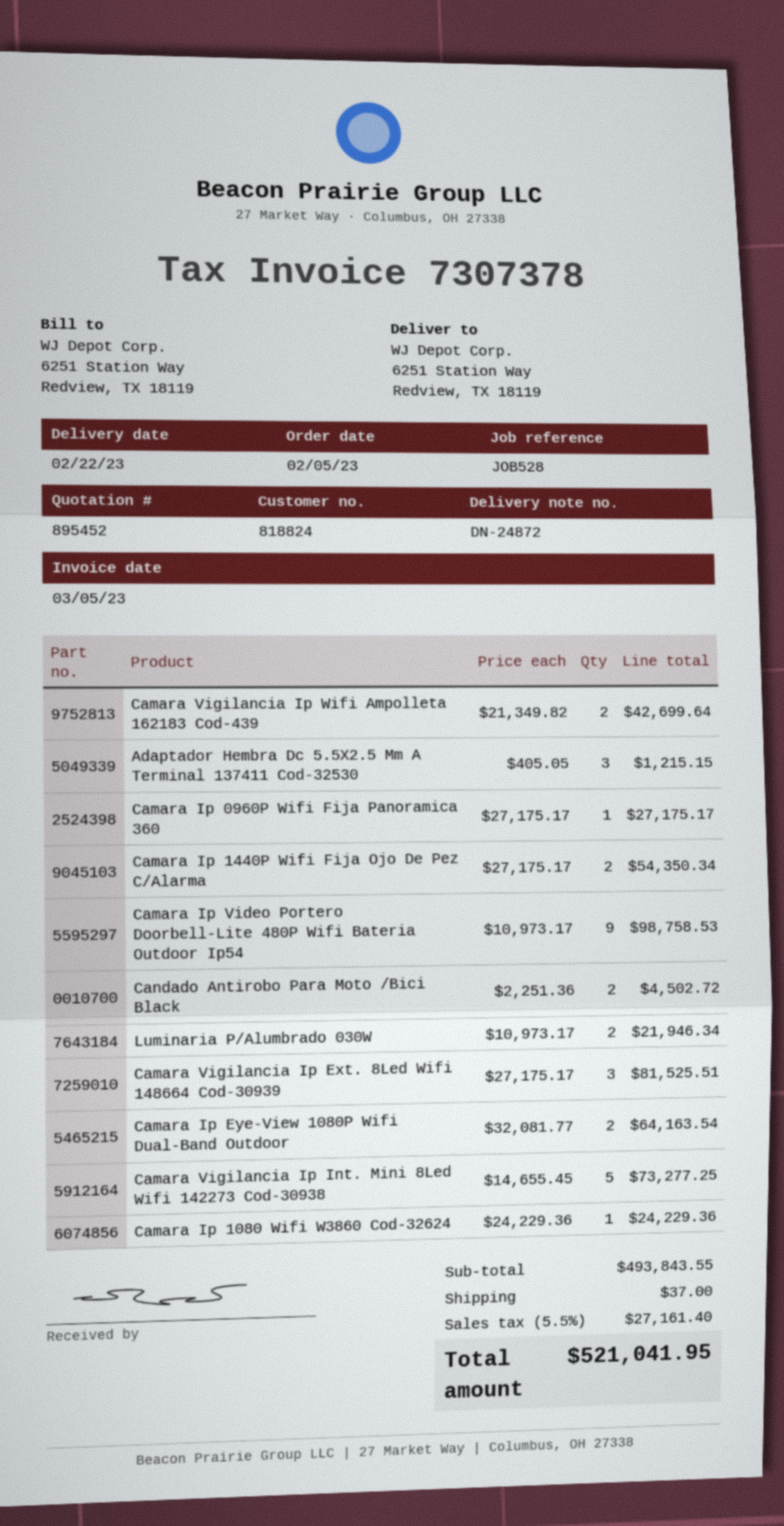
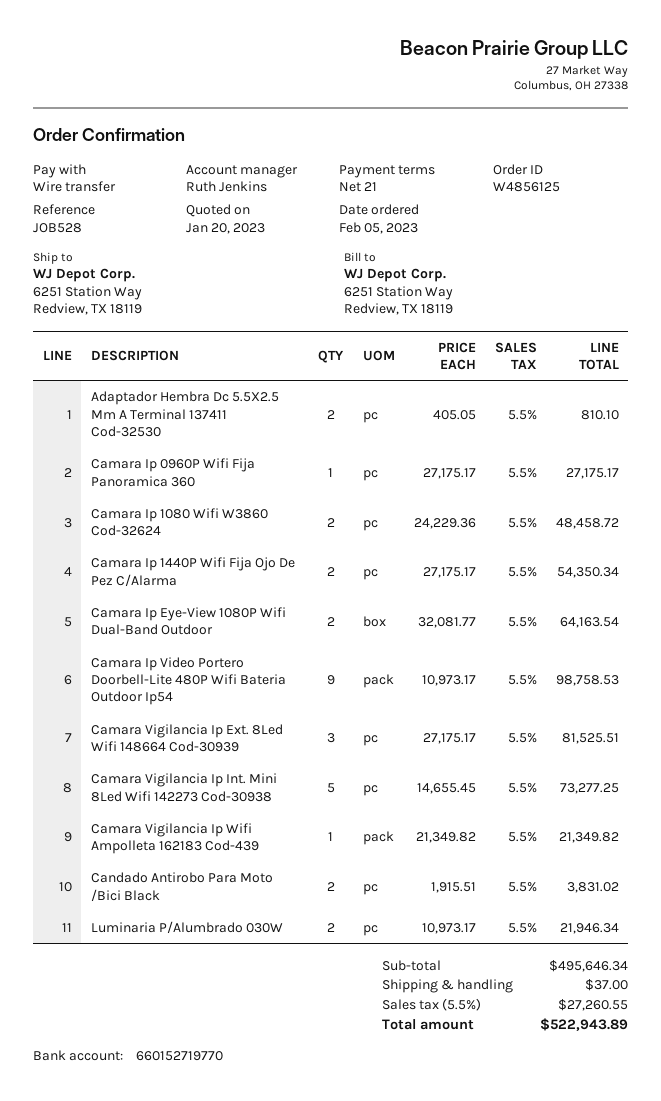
Camara Vigilancia Ip Wifi Ampolleta 162183 Cod-439: 2 x 21349.82 = 42699.64 -> 1 x 21349.82 = 21349.82
Adaptador Hembra Dc 5.5X2.5 Mm A Terminal 137411 Cod-32530: 3 x 405.05 = 1215.15 -> 2 x 405.05 = 810.10
Candado Antirobo Para Moto /Bici Black: 2 x 2251.36 = 4502.72 -> 2 x 1915.51 = 3831.02
Camara Ip 1080 Wifi W3860 Cod-32624: 1 x 24229.36 = 24229.36 -> 2 x 24229.36 = 48458.72
subtotal: 493843.55 -> 495646.34
tax: 5.5% = 27161.40 -> 5.5% = 27260.55
total: 521041.95 -> 522943.89

